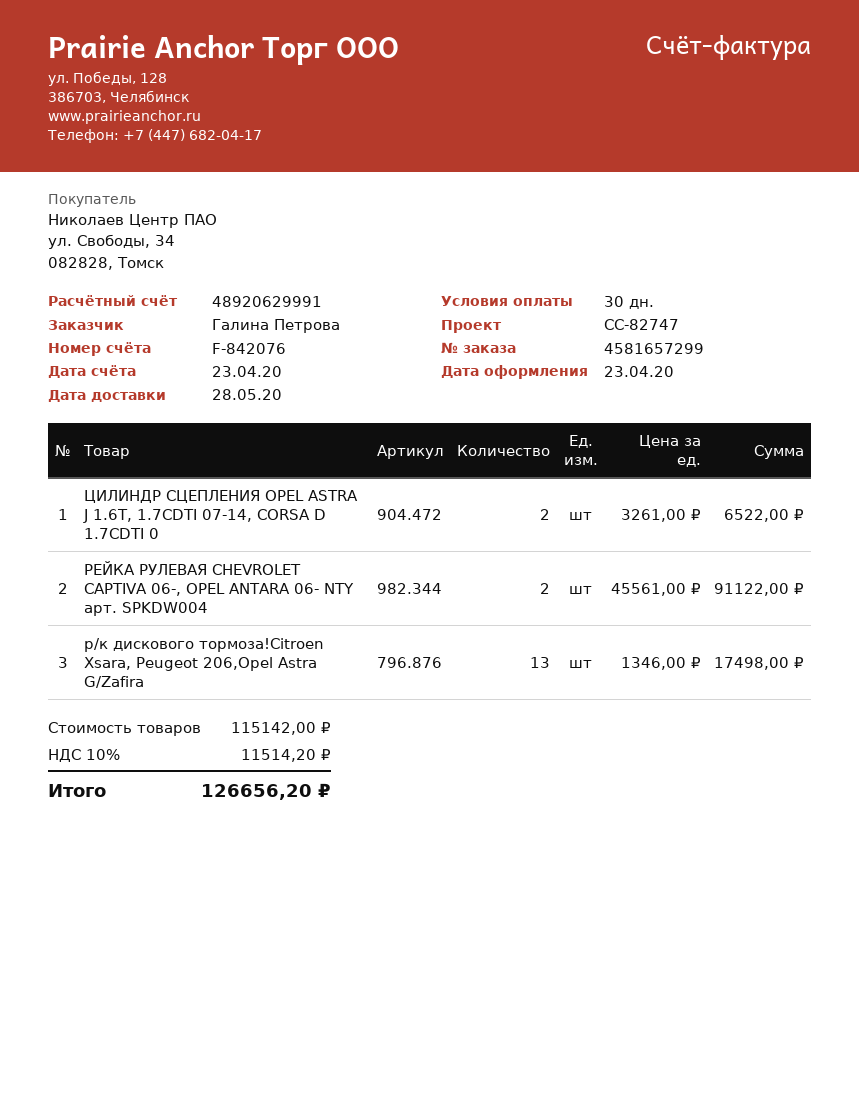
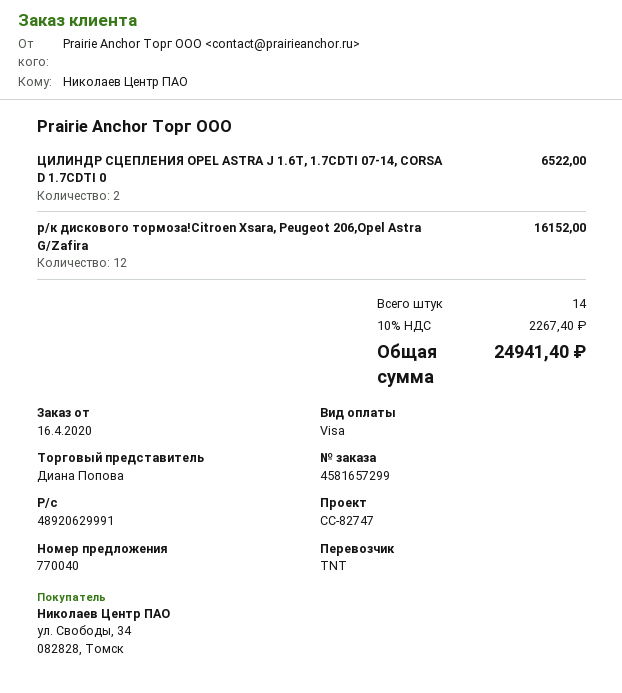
order date: 2020-04-23 -> 2020-04-16
РЕЙКА РУЛЕВАЯ CHEVROLET CAPTIVA 06-, OPEL ANTARA 06- NTY арт. SPKDW004: 2 for 91122.00 -> none
р/к дискового тормоза!Citroen Xsara, Peugeot 206,Opel Astra G/Zafira: 13 for 17498.00 -> 12 for 16152.00
tax: 10% = 11514.20 -> 10% = 2267.40
total: 126656.20 -> 24941.40

